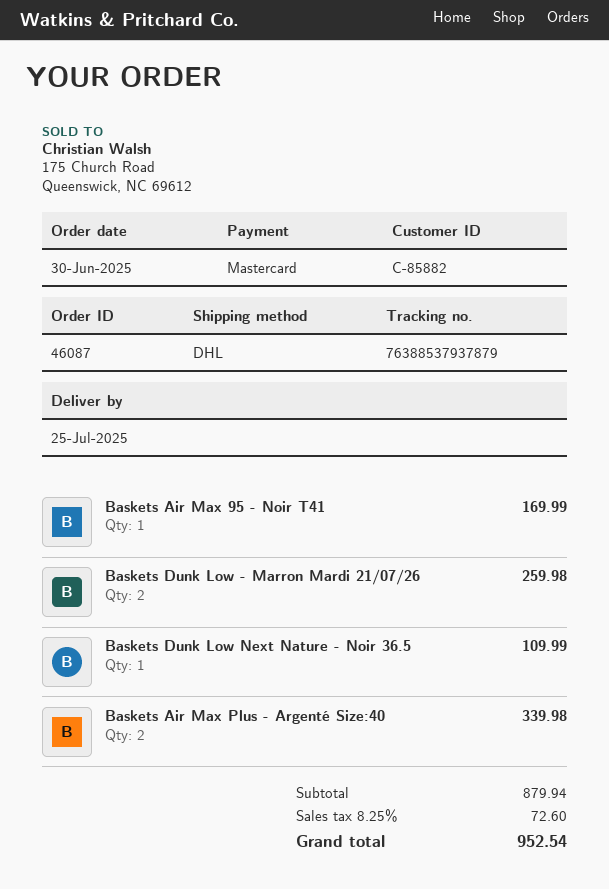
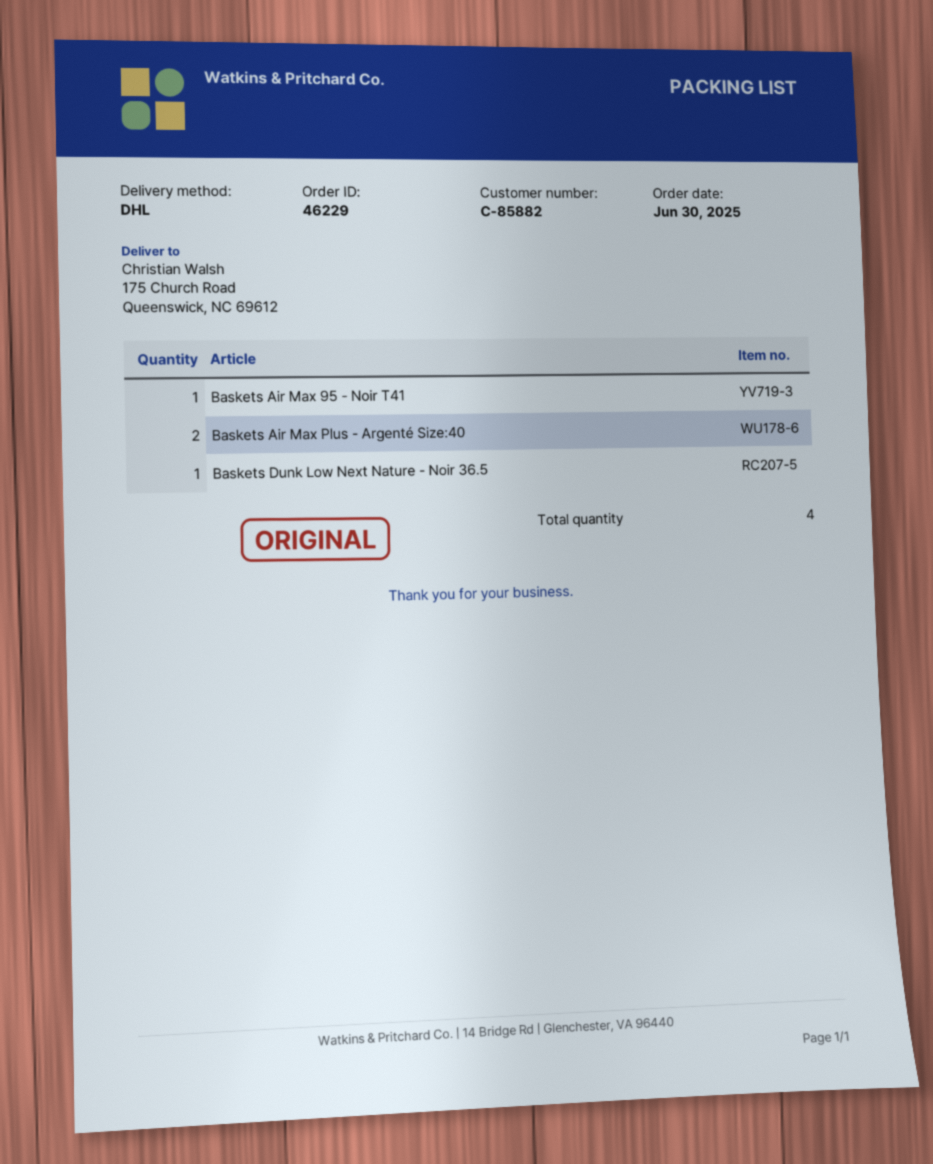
order number: 46087 -> 46229
Baskets Dunk Low - Marron Mardi 21/07/26: 2 -> none

